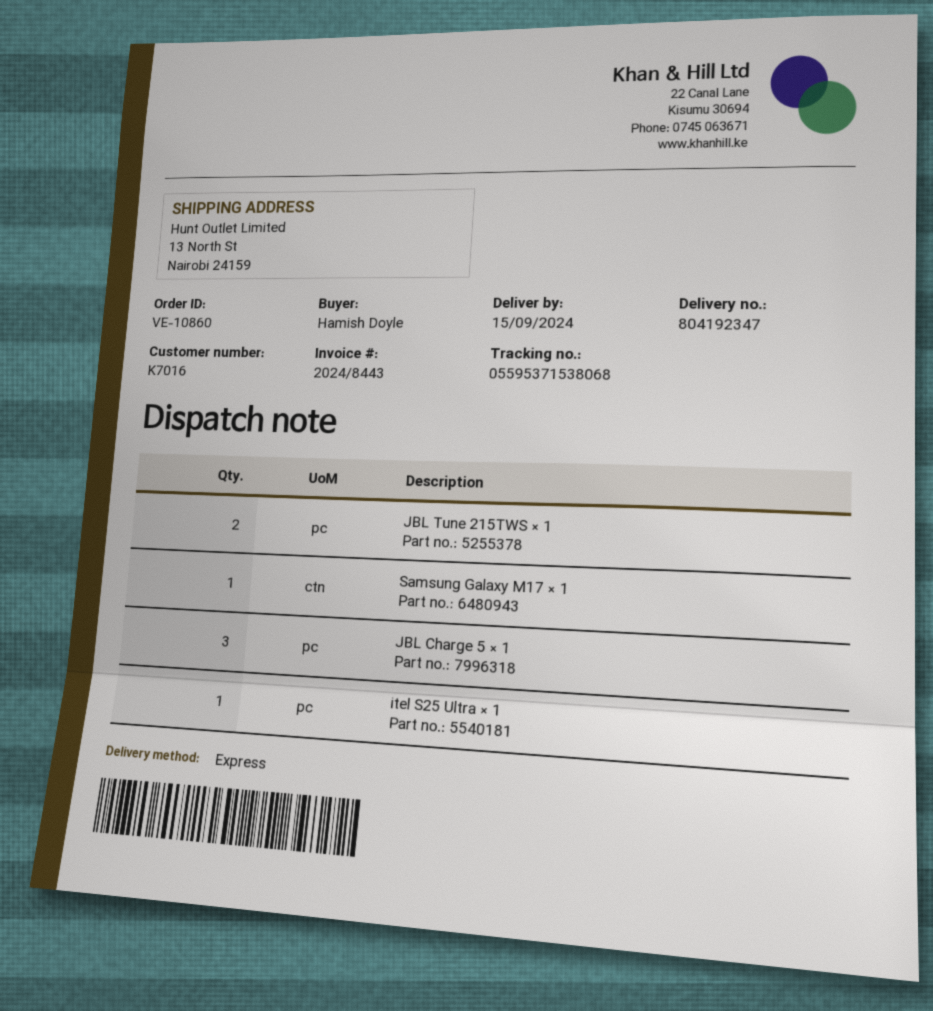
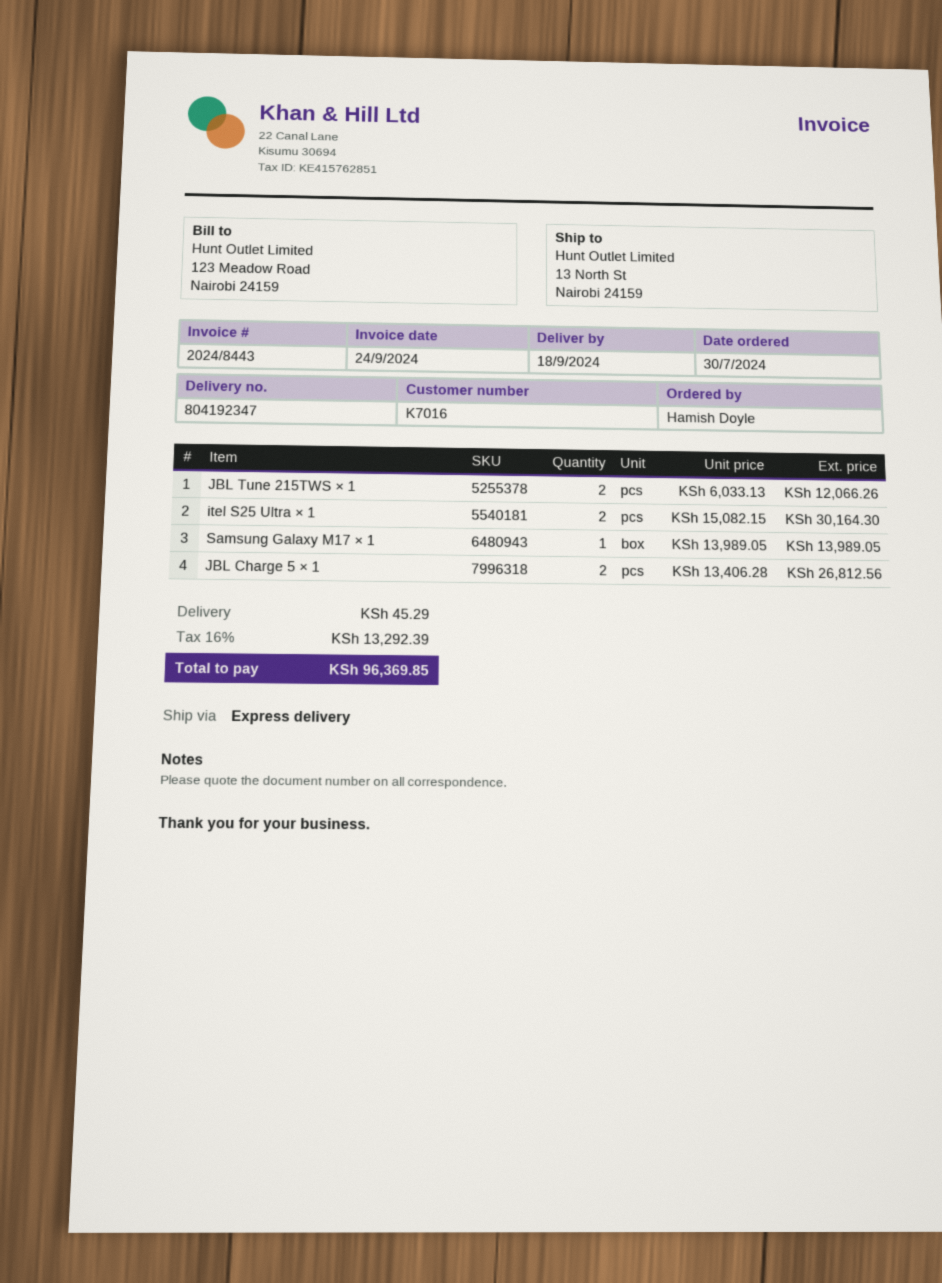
delivery date: 2024-09-15 -> 2024-09-18
JBL Charge 5 × 1: 3 -> 2
itel S25 Ultra × 1: 1 -> 2

